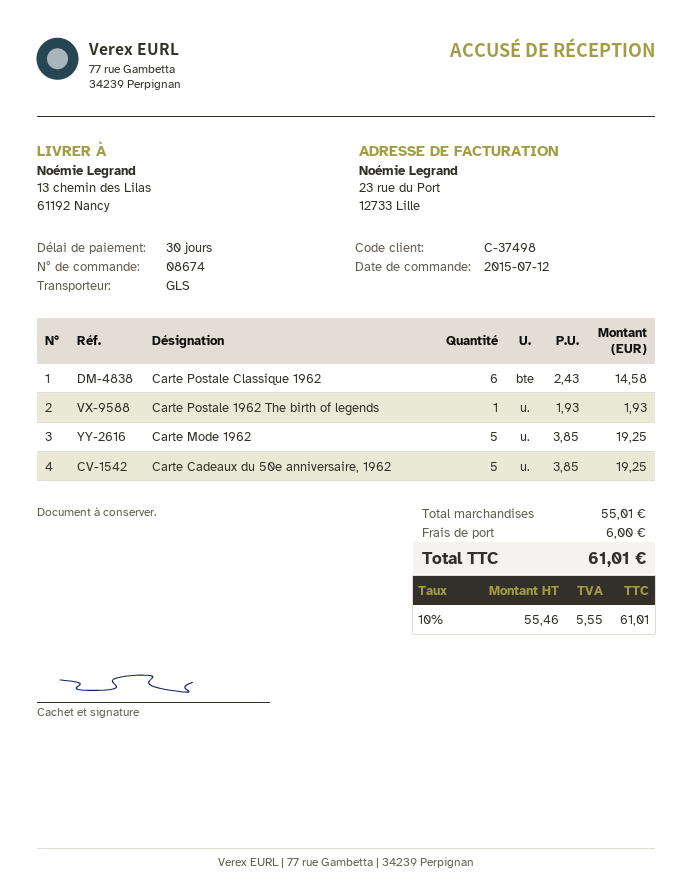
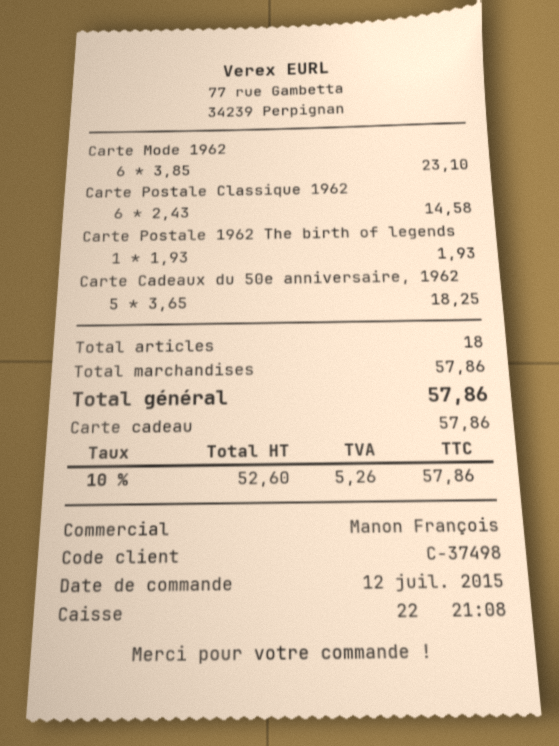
Carte Mode 1962: 5 x 3.85 = 19.25 -> 6 x 3.85 = 23.10
Carte Cadeaux du 50e anniversaire, 1962: 5 x 3.85 = 19.25 -> 5 x 3.65 = 18.25
subtotal: 55.01 -> 57.86
shipping: 6.00 -> none
net: 55.46 -> 52.60
tax: 10% = 5.55 -> 10% = 5.26
total: 61.01 -> 57.86

